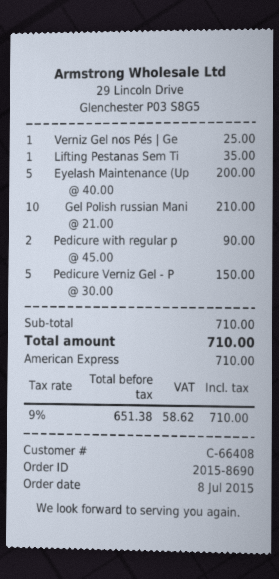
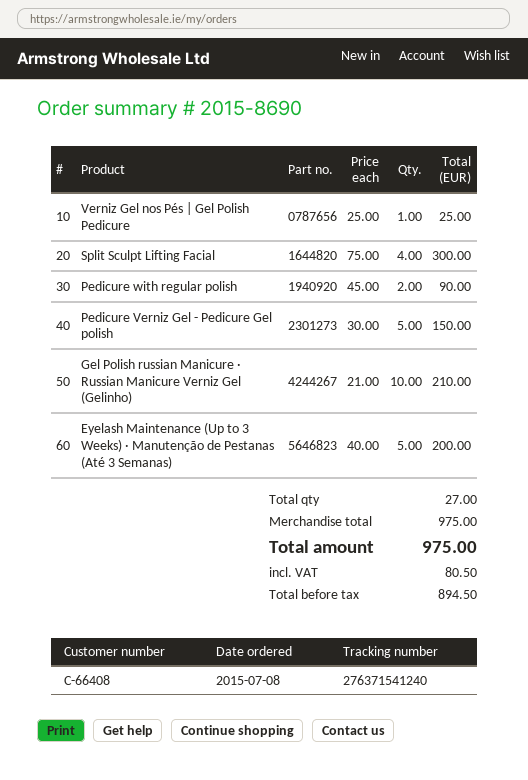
Lifting Pestanas Sem Ti: 1 x 35.00 = 35.00 -> none
Split Sculpt Lifting Facial: none -> 4 x 75.00 = 300.00
subtotal: 710.00 -> 975.00
net: 651.38 -> 894.50
tax: 58.62 -> 80.50
total: 710.00 -> 975.00

